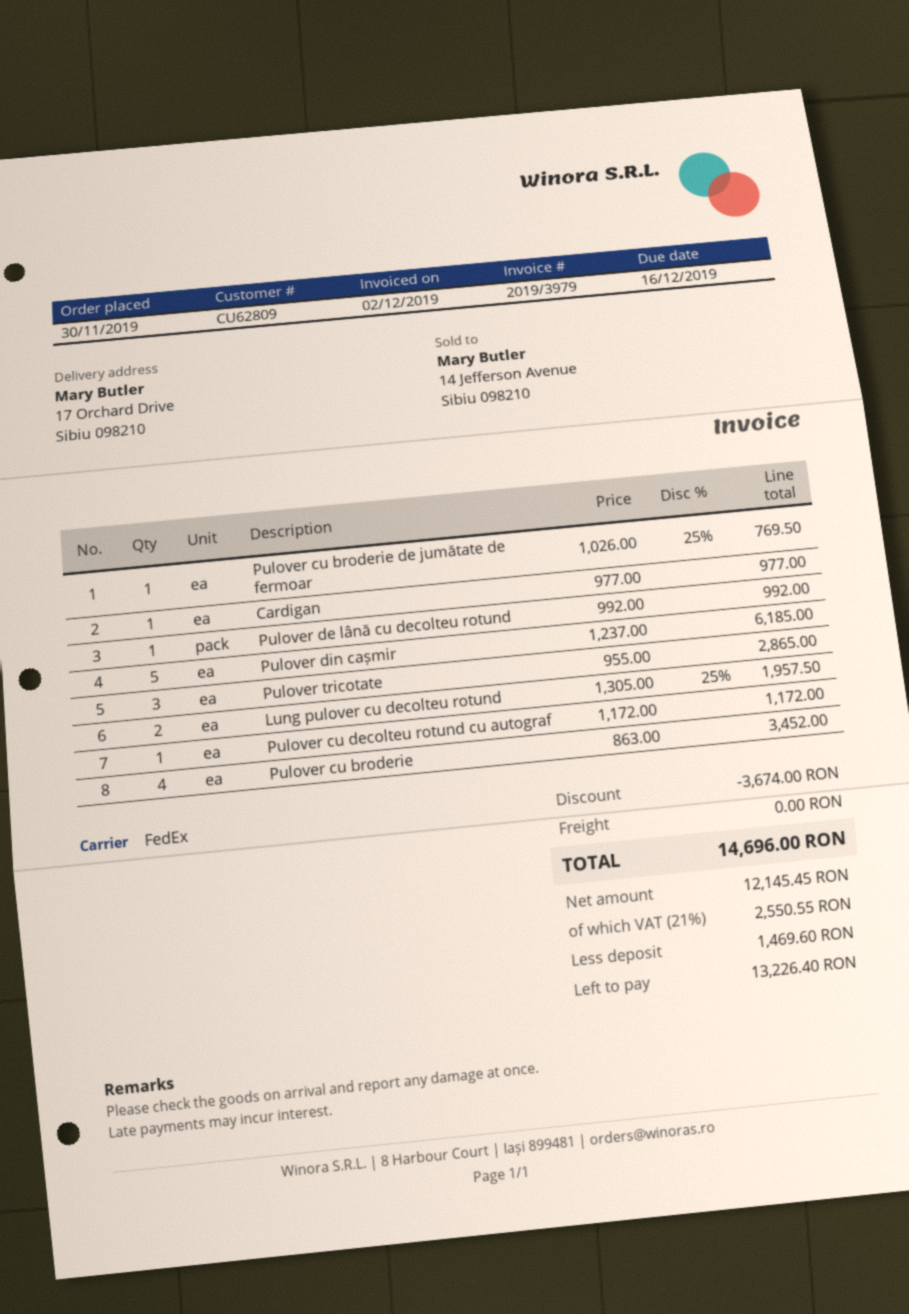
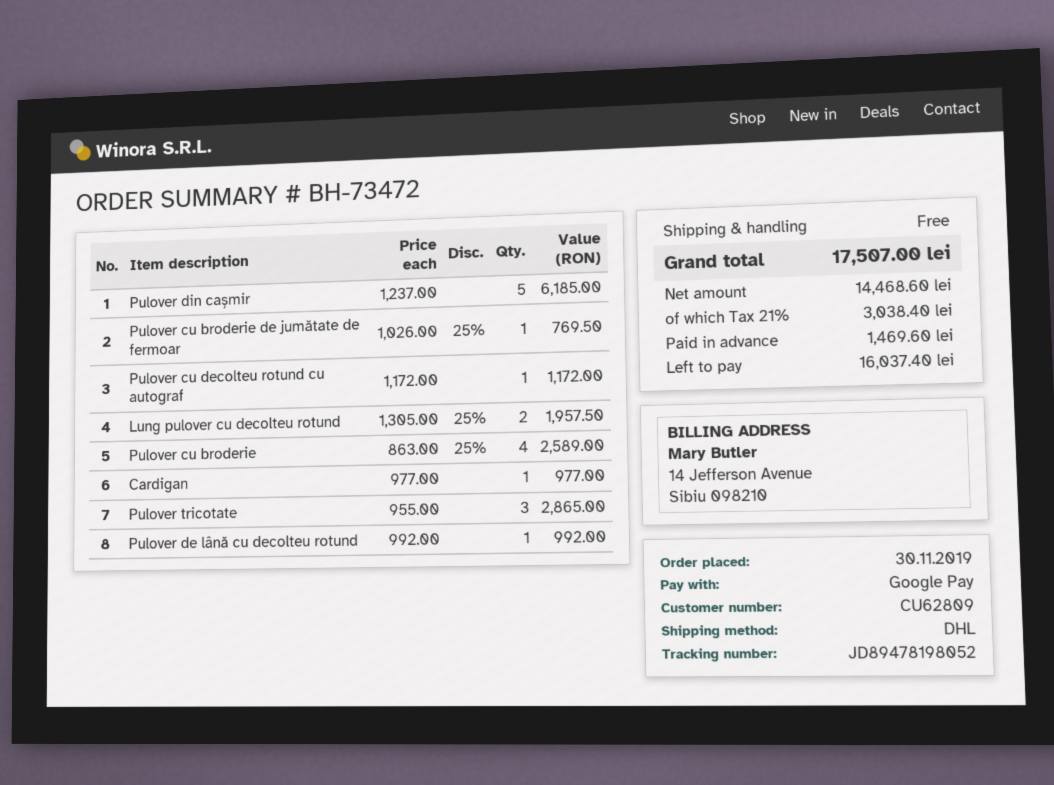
shipping method: FedEx -> DHL
Pulover cu broderie: 4 x 863.00 = 3452.00 -> 4 x 863.00 - 25% = 2589.00
discount: 3674.00 -> none
net: 12145.45 -> 14468.60
tax: 21% = 2550.55 -> 21% = 3038.40
total: 14696.00 -> 17507.00
balance: 13226.40 -> 16037.40

